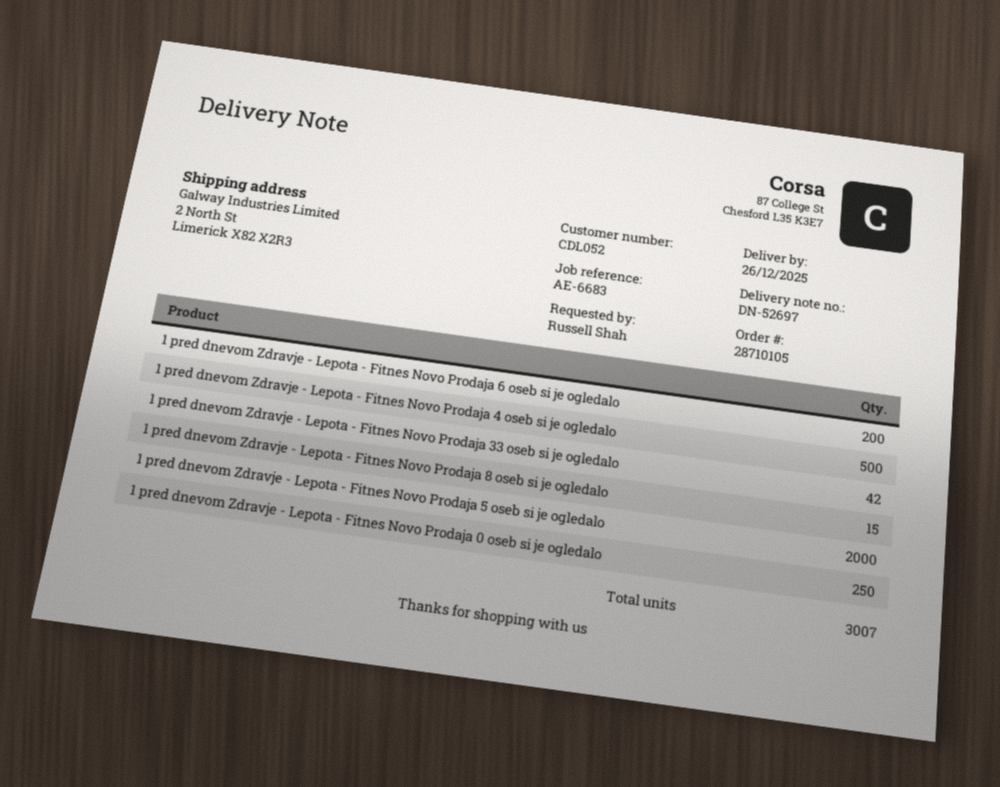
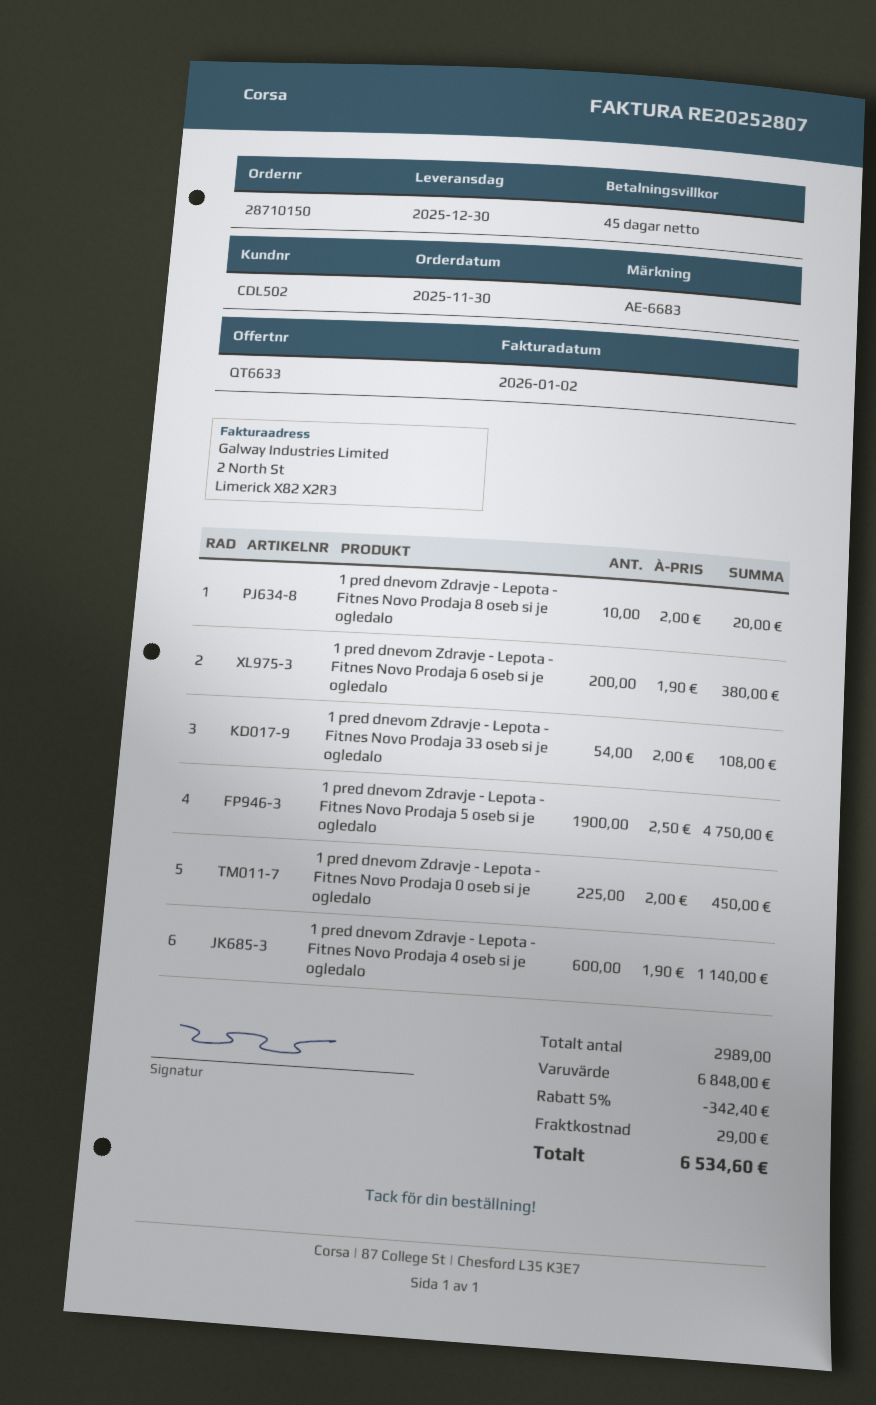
order number: 28710105 -> 28710150
delivery date: 2025-12-26 -> 2025-12-30
customer number: CDL052 -> CDL502
1 pred dnevom Zdravje - Lepota - Fitnes Novo Prodaja 4 oseb si je ogledalo: 500 -> 600
1 pred dnevom Zdravje - Lepota - Fitnes Novo Prodaja 33 oseb si je ogledalo: 42 -> 54
1 pred dnevom Zdravje - Lepota - Fitnes Novo Prodaja 8 oseb si je ogledalo: 15 -> 10
1 pred dnevom Zdravje - Lepota - Fitnes Novo Prodaja 5 oseb si je ogledalo: 2000 -> 1900
1 pred dnevom Zdravje - Lepota - Fitnes Novo Prodaja 0 oseb si je ogledalo: 250 -> 225
total quantity: 3007 -> 2989

